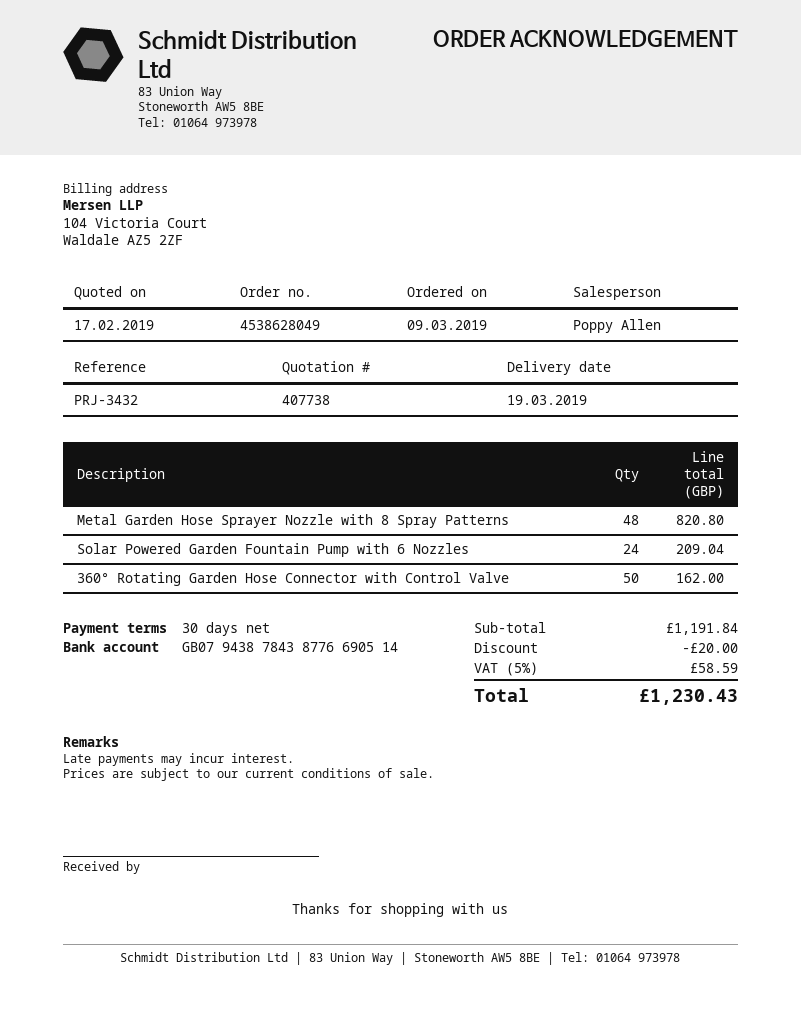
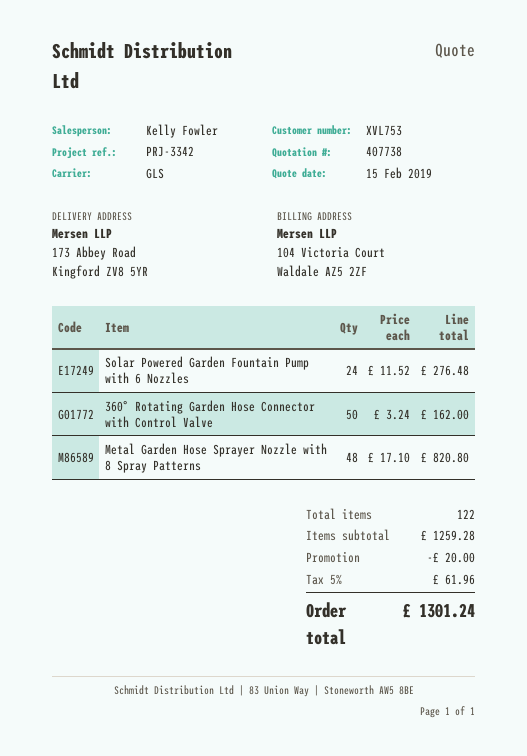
quote date: 2019-02-17 -> 2019-02-15
reference: PRJ-3432 -> PRJ-3342
sales rep: Poppy Allen -> Kelly Fowler
Solar Powered Garden Fountain Pump with 6 Nozzles: 24 for 209.04 -> 24 for 276.48
subtotal: 1191.84 -> 1259.28
tax: 5% = 58.59 -> 5% = 61.96
total: 1230.43 -> 1301.24

